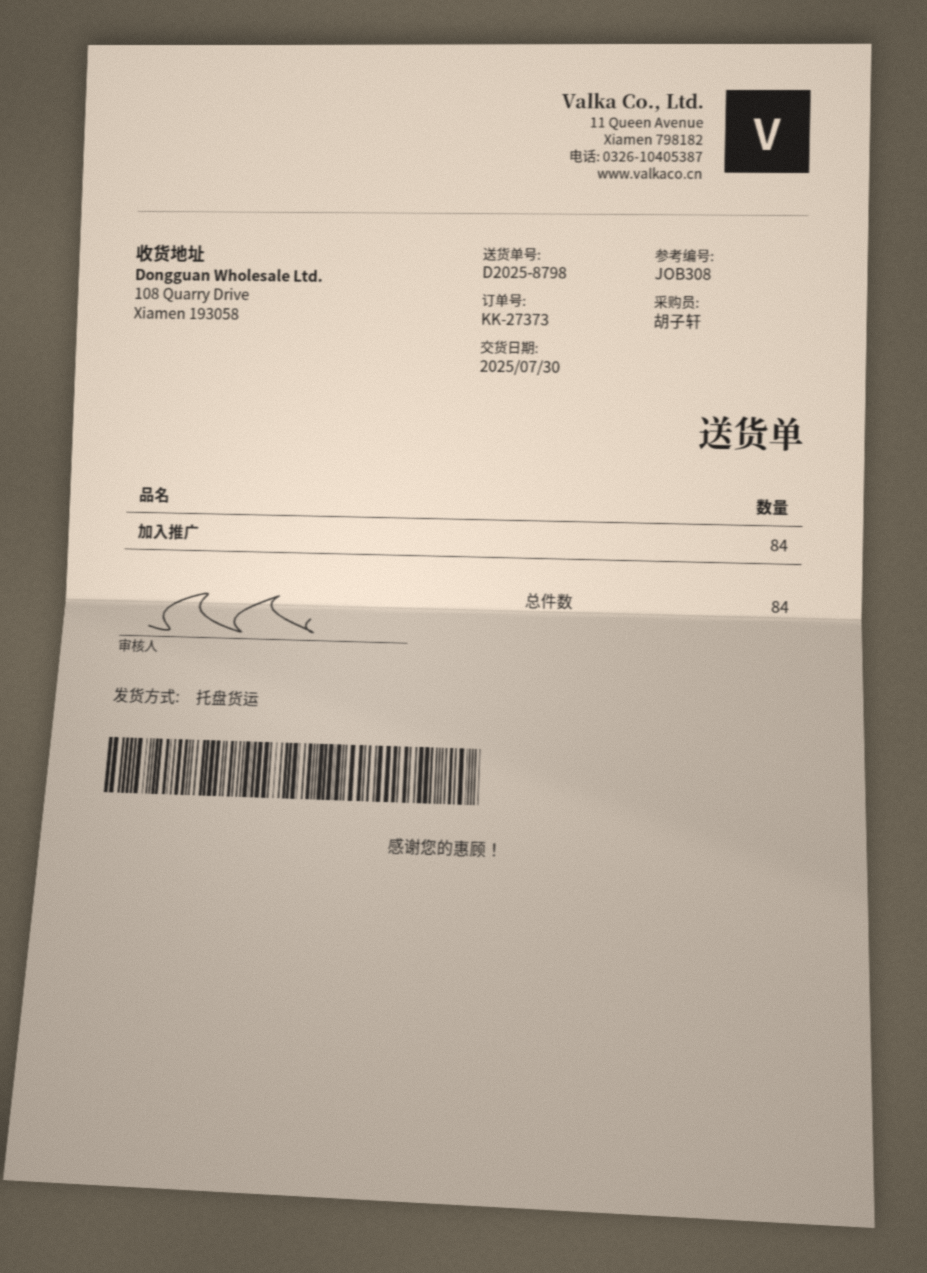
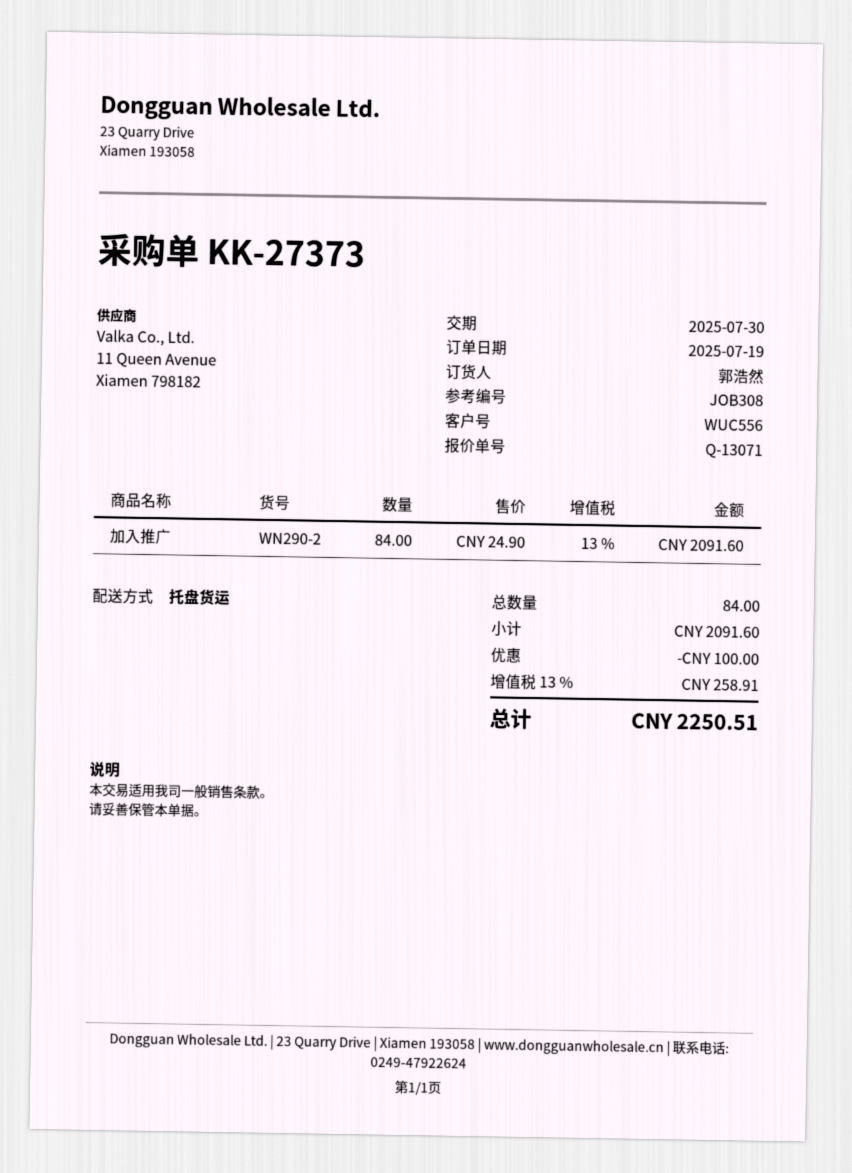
ordered by: 胡子轩 -> 郭浩然

